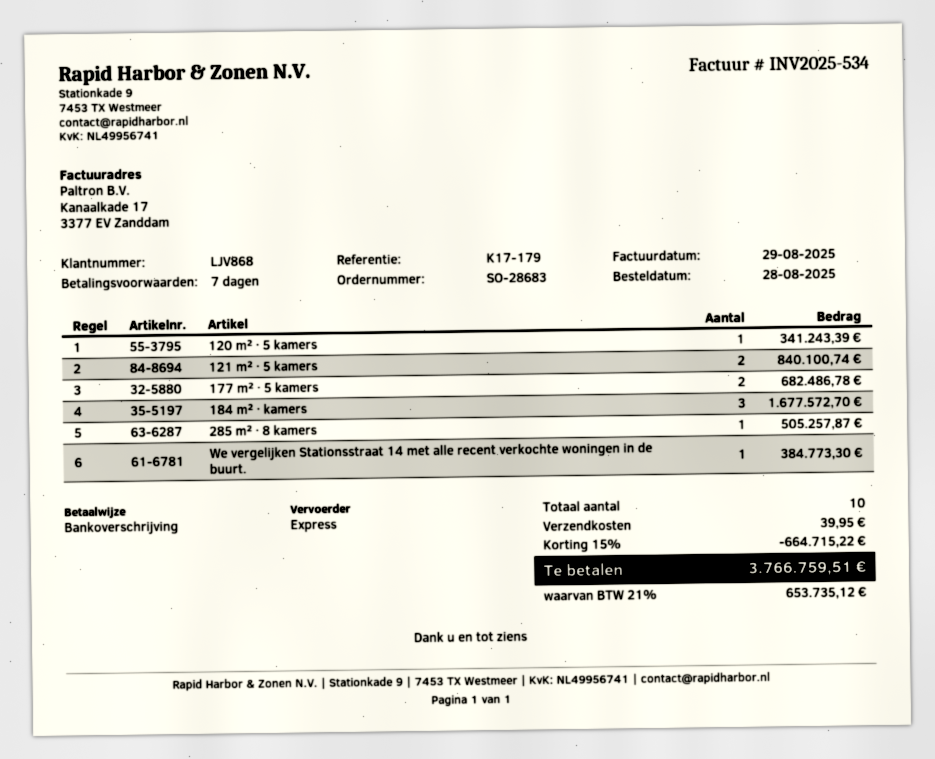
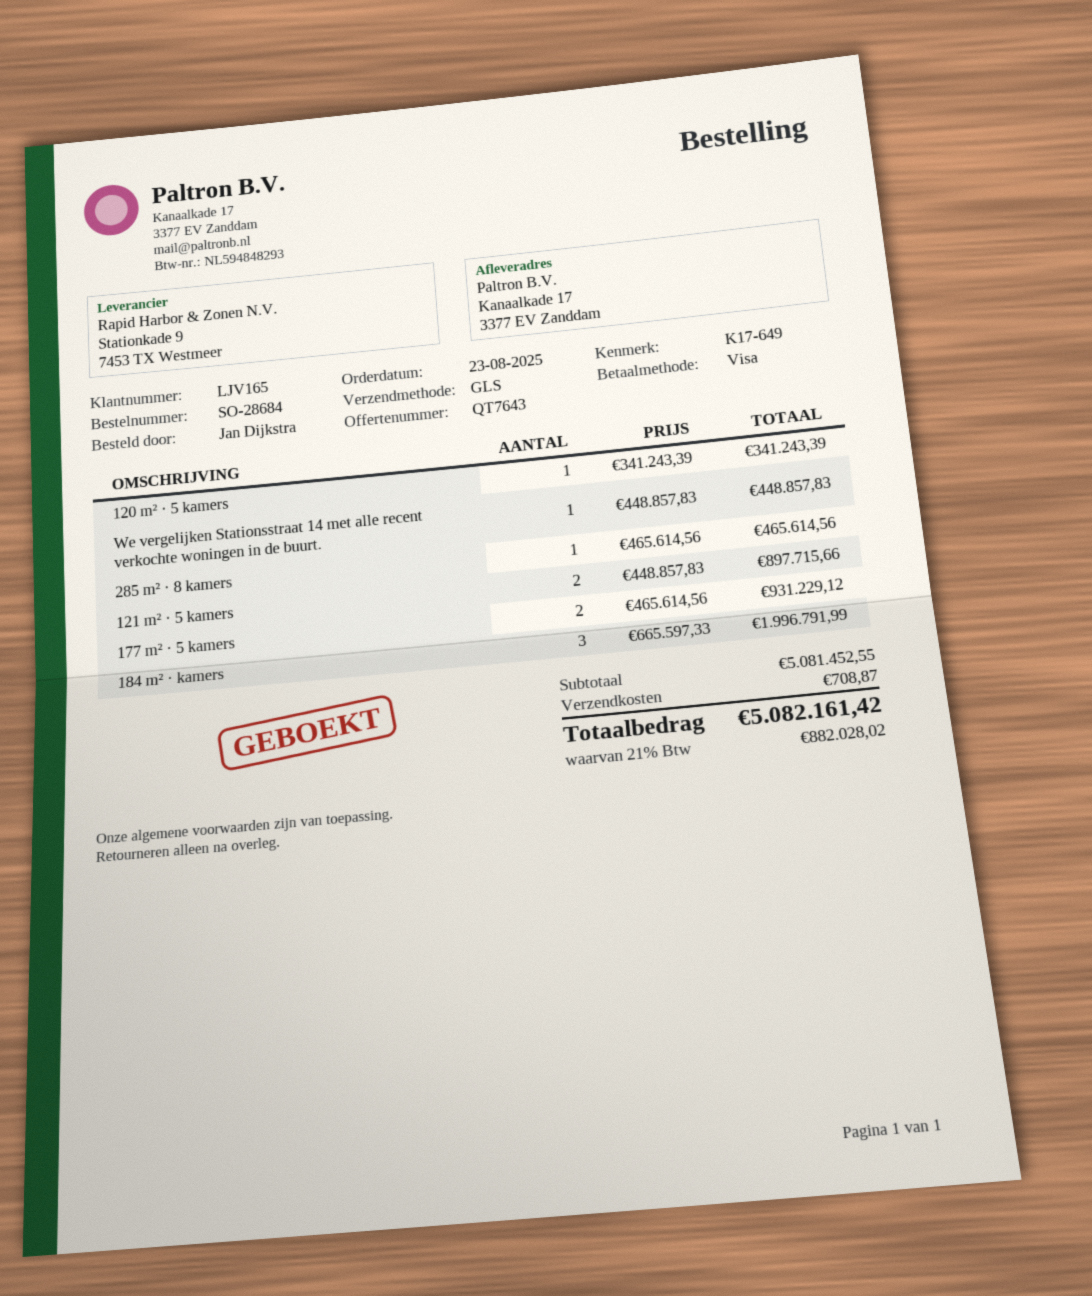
order number: SO-28683 -> SO-28684
order date: 2025-08-28 -> 2025-08-23
customer number: LJV868 -> LJV165
reference: K17-179 -> K17-649
payment method: bank transfer -> Visa
shipping method: express -> GLS
121 m² · 5 kamers: 2 for 840100.74 -> 2 for 897715.66
177 m² · 5 kamers: 2 for 682486.78 -> 2 for 931229.12
184 m² · kamers: 3 for 1677572.70 -> 3 for 1996791.99
285 m² · 8 kamers: 1 for 505257.87 -> 1 for 465614.56
We vergelijken Stationsstraat 14 met alle recent verkochte woningen in de buurt.: 1 for 384773.30 -> 1 for 448857.83
discount: 15% = 664715.22 -> none
shipping: 39.95 -> 708.87
tax: 21% = 653735.12 -> 21% = 882028.02
total: 3766759.51 -> 5082161.42

